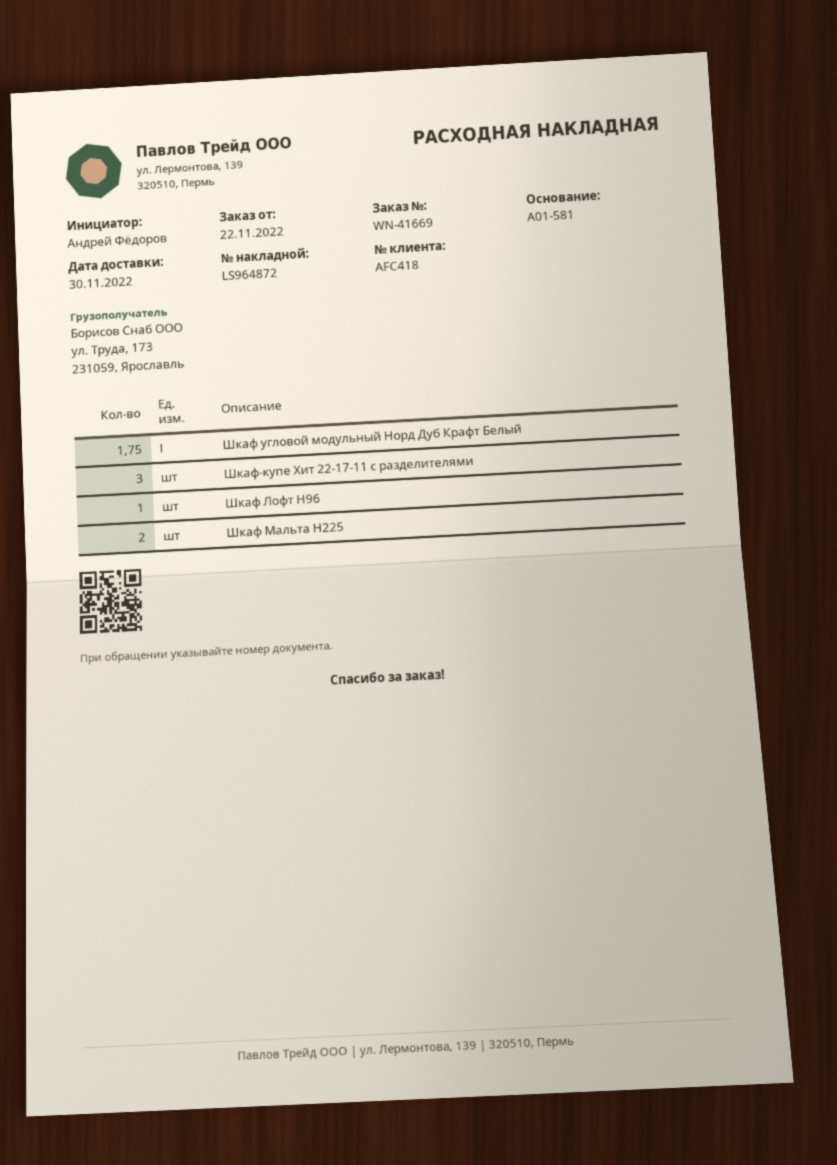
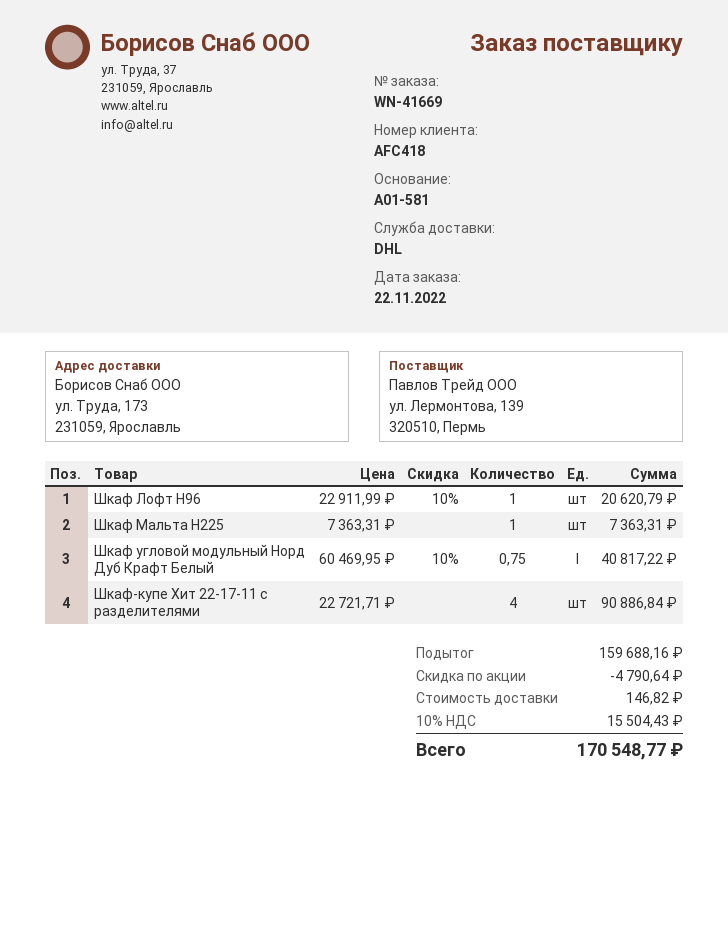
Шкаф угловой модульный Норд Дуб Крафт Белый: 1.75 -> 0.75
Шкаф-купе Хит 22-17-11 с разделителями: 3 -> 4
Шкаф Мальта H225: 2 -> 1

